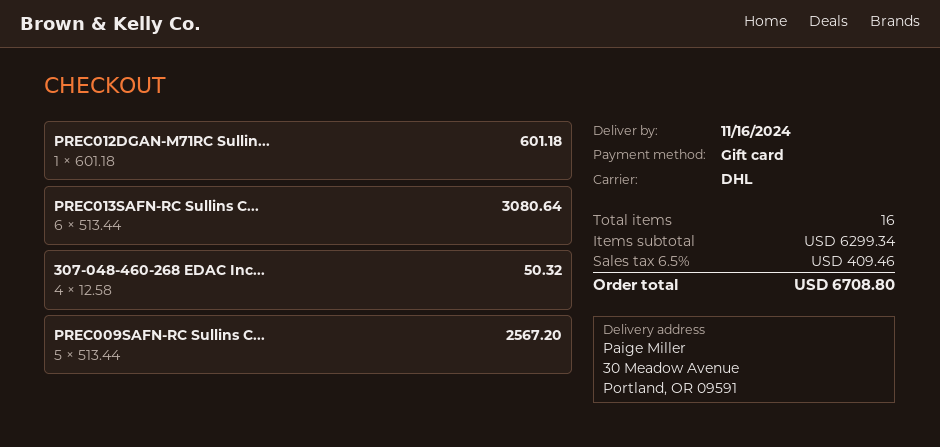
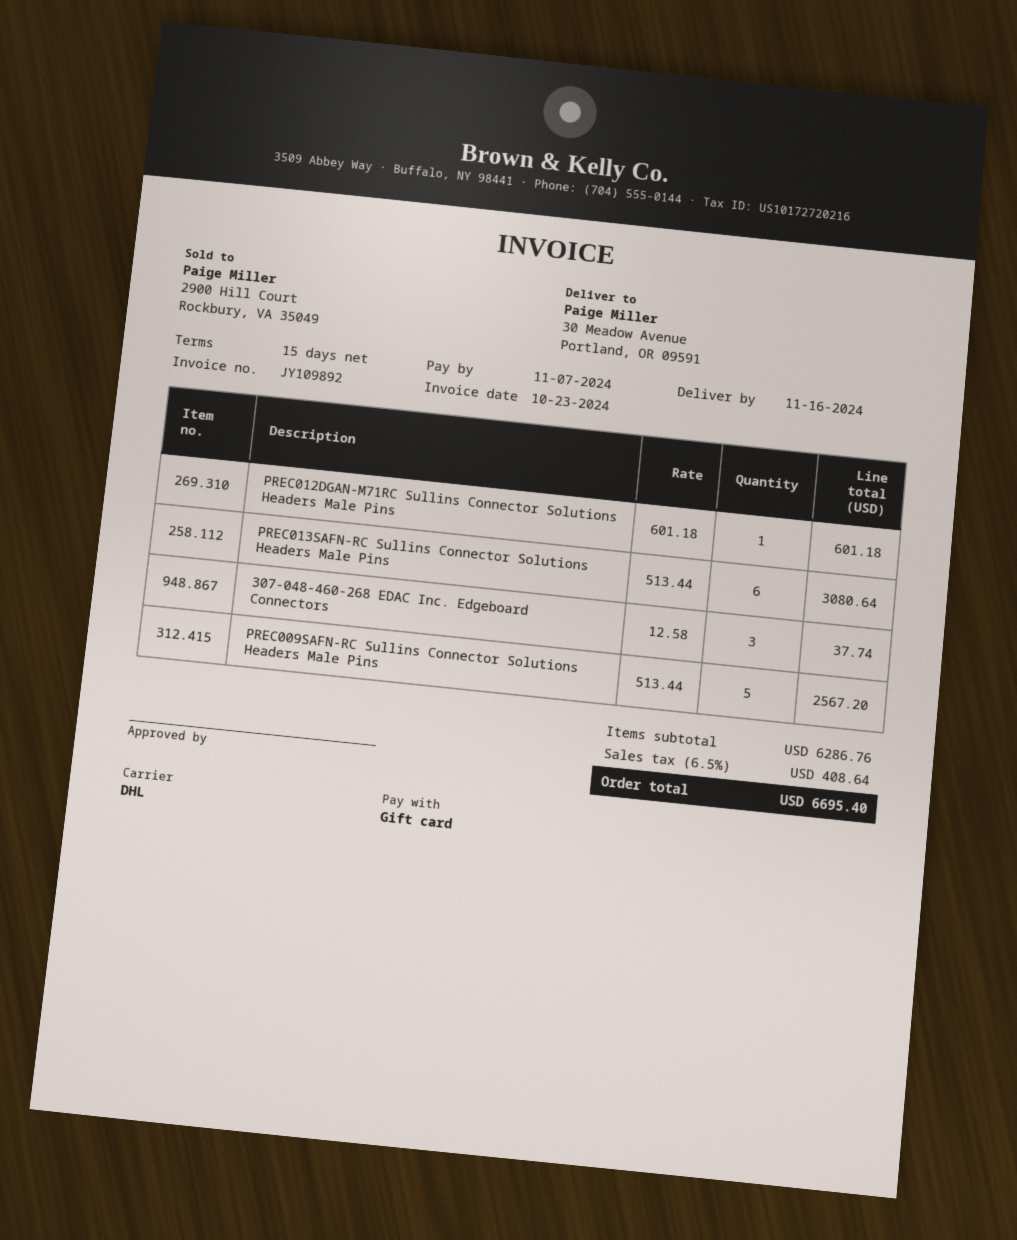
307-048-460-268 EDAC Inc...: 4 x 12.58 = 50.32 -> 3 x 12.58 = 37.74
subtotal: 6299.34 -> 6286.76
tax: 6.5% = 409.46 -> 6.5% = 408.64
total: 6708.80 -> 6695.40

